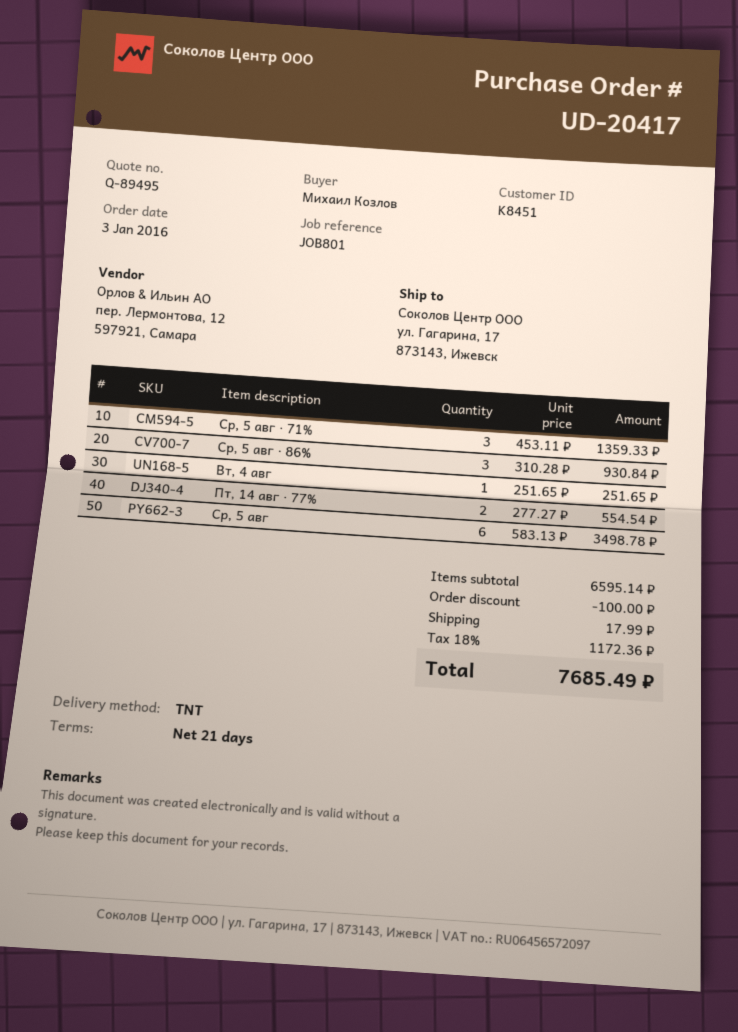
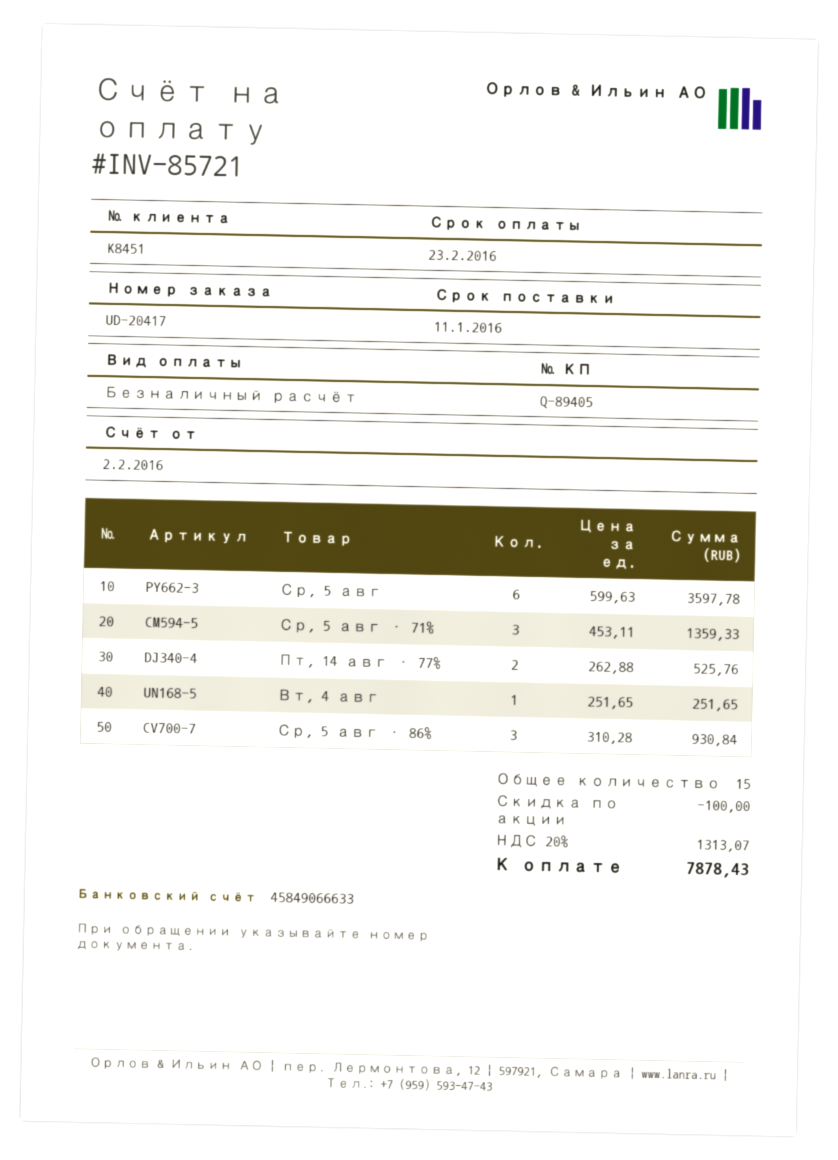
quote number: Q-89495 -> Q-89405
Пт, 14 авг · 77%: 2 x 277.27 = 554.54 -> 2 x 262.88 = 525.76
Ср, 5 авг: 6 x 583.13 = 3498.78 -> 6 x 599.63 = 3597.78
shipping: 17.99 -> none
tax: 18% = 1172.36 -> 20% = 1313.07
total: 7685.49 -> 7878.43

